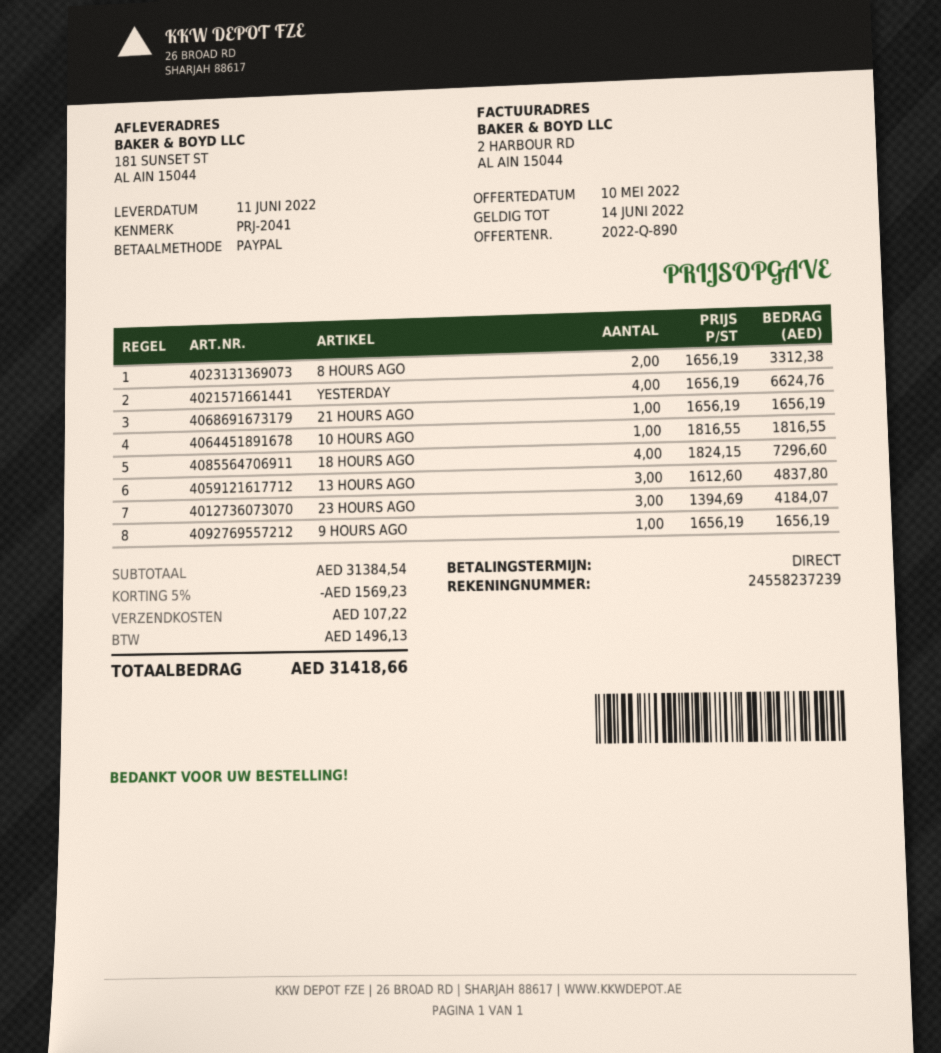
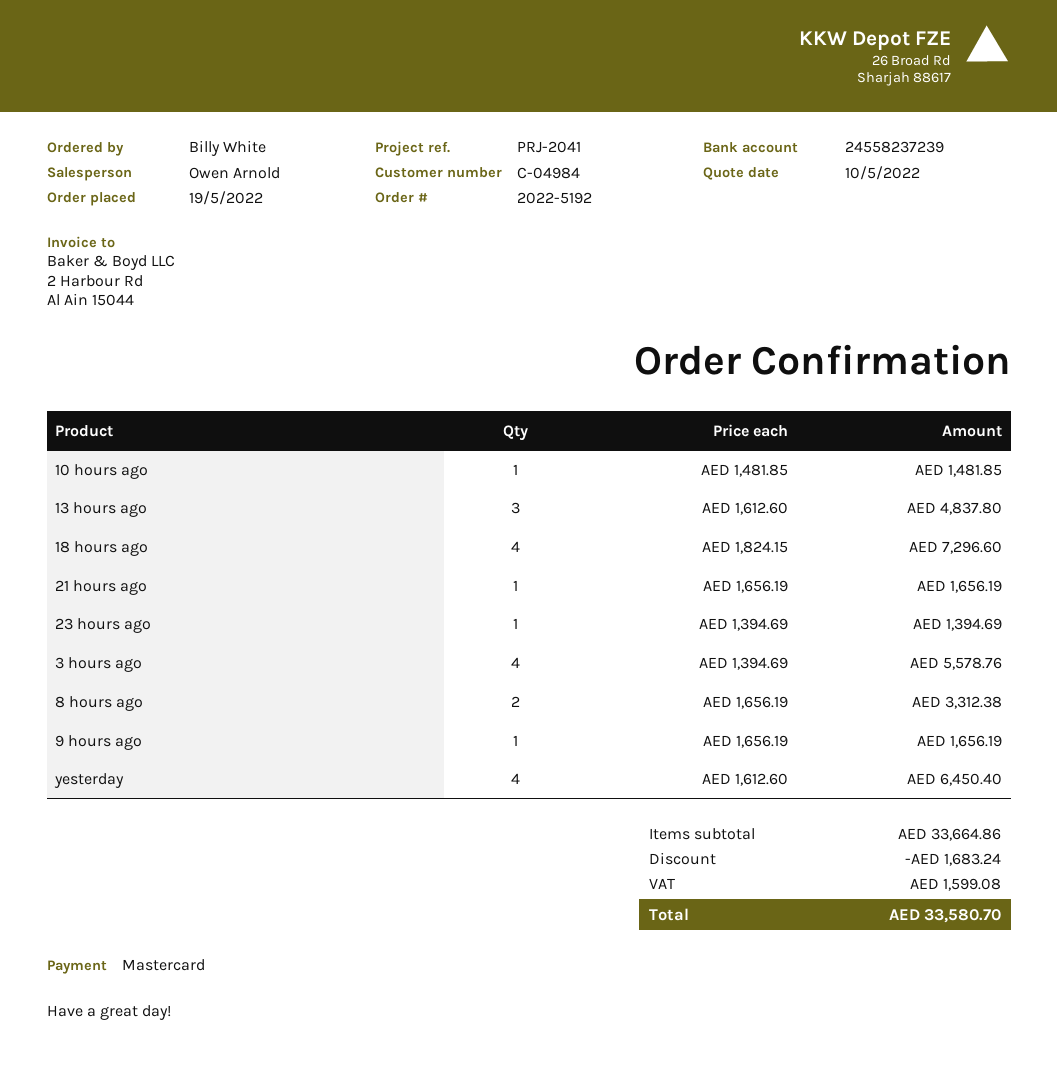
payment method: PayPal -> Mastercard
YESTERDAY: 4 x 1656.19 = 6624.76 -> 4 x 1612.60 = 6450.40
10 HOURS AGO: 1 x 1816.55 = 1816.55 -> 1 x 1481.85 = 1481.85
23 HOURS AGO: 3 x 1394.69 = 4184.07 -> 1 x 1394.69 = 1394.69
3 hours ago: none -> 4 x 1394.69 = 5578.76
subtotal: 31384.54 -> 33664.86
discount: 1569.23 -> 1683.24
shipping: 107.22 -> none
tax: 1496.13 -> 1599.08
total: 31418.66 -> 33580.70

